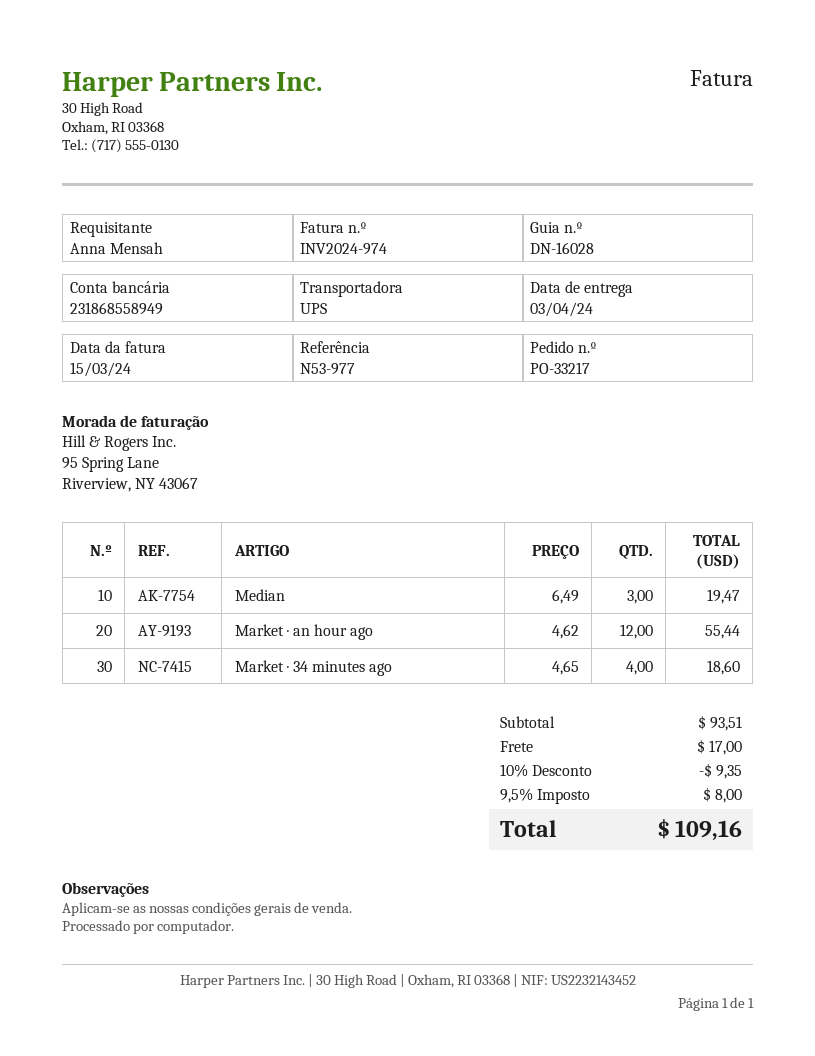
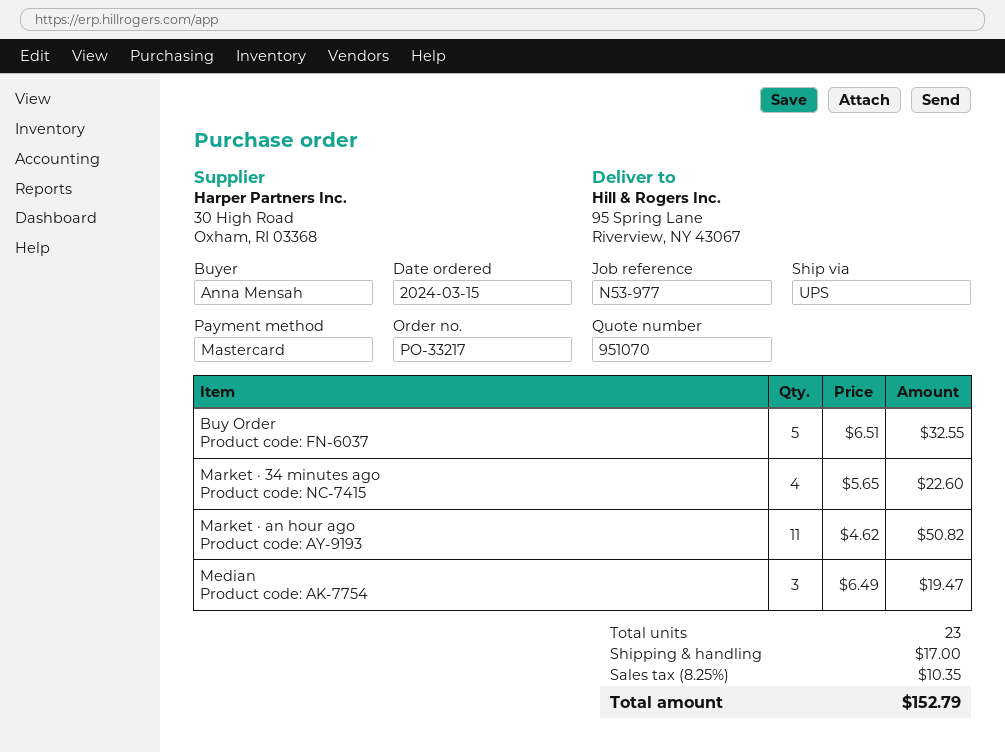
Market · an hour ago: 12 x 4.62 = 55.44 -> 11 x 4.62 = 50.82
Market · 34 minutes ago: 4 x 4.65 = 18.60 -> 4 x 5.65 = 22.60
Buy Order: none -> 5 x 6.51 = 32.55
discount: 10% = 9.35 -> none
tax: 9.5% = 8.00 -> 8.25% = 10.35
total: 109.16 -> 152.79

